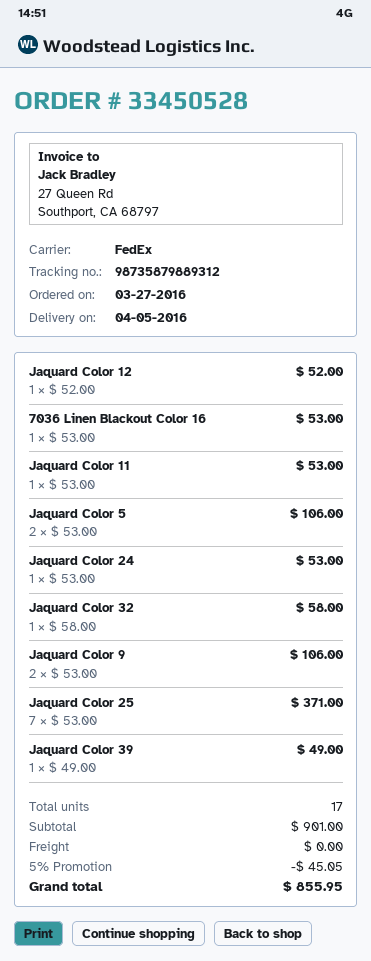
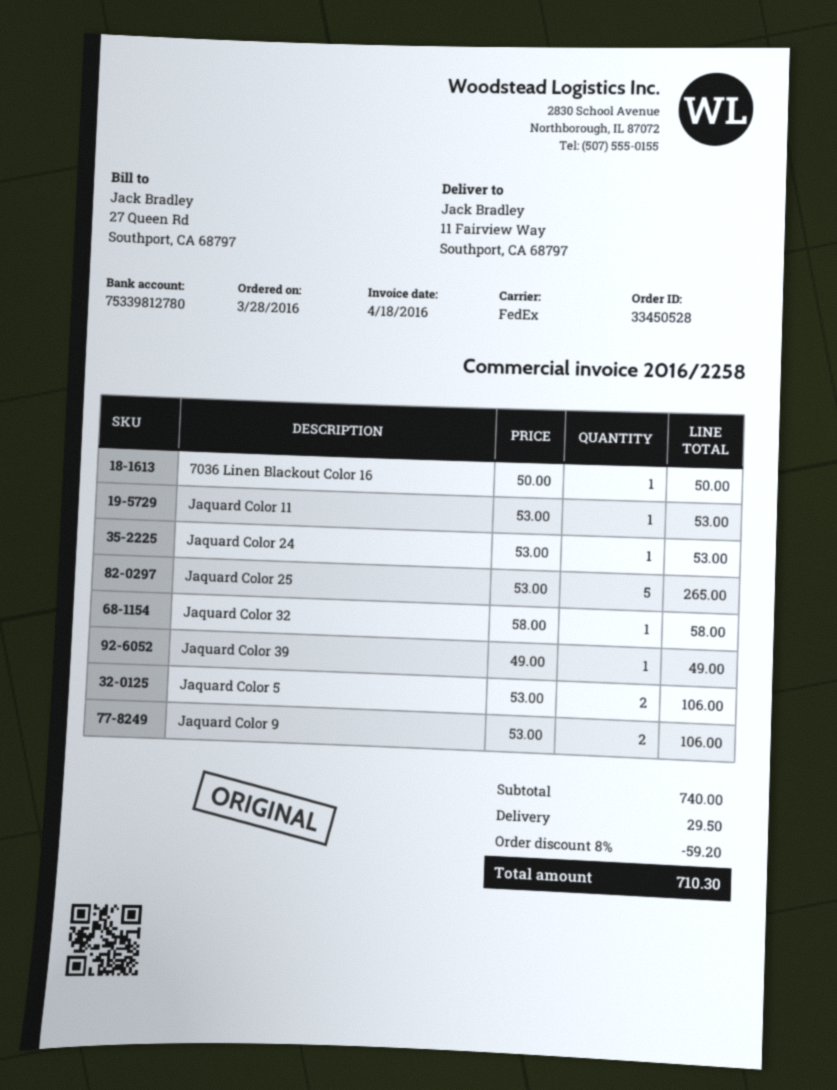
order date: 2016-03-27 -> 2016-03-28
Jaquard Color 12: 1 x 52.00 = 52.00 -> none
7036 Linen Blackout Color 16: 1 x 53.00 = 53.00 -> 1 x 50.00 = 50.00
Jaquard Color 25: 7 x 53.00 = 371.00 -> 5 x 53.00 = 265.00
subtotal: 901.00 -> 740.00
discount: 5% = 45.05 -> 8% = 59.20
shipping: 0.00 -> 29.50
total: 855.95 -> 710.30

